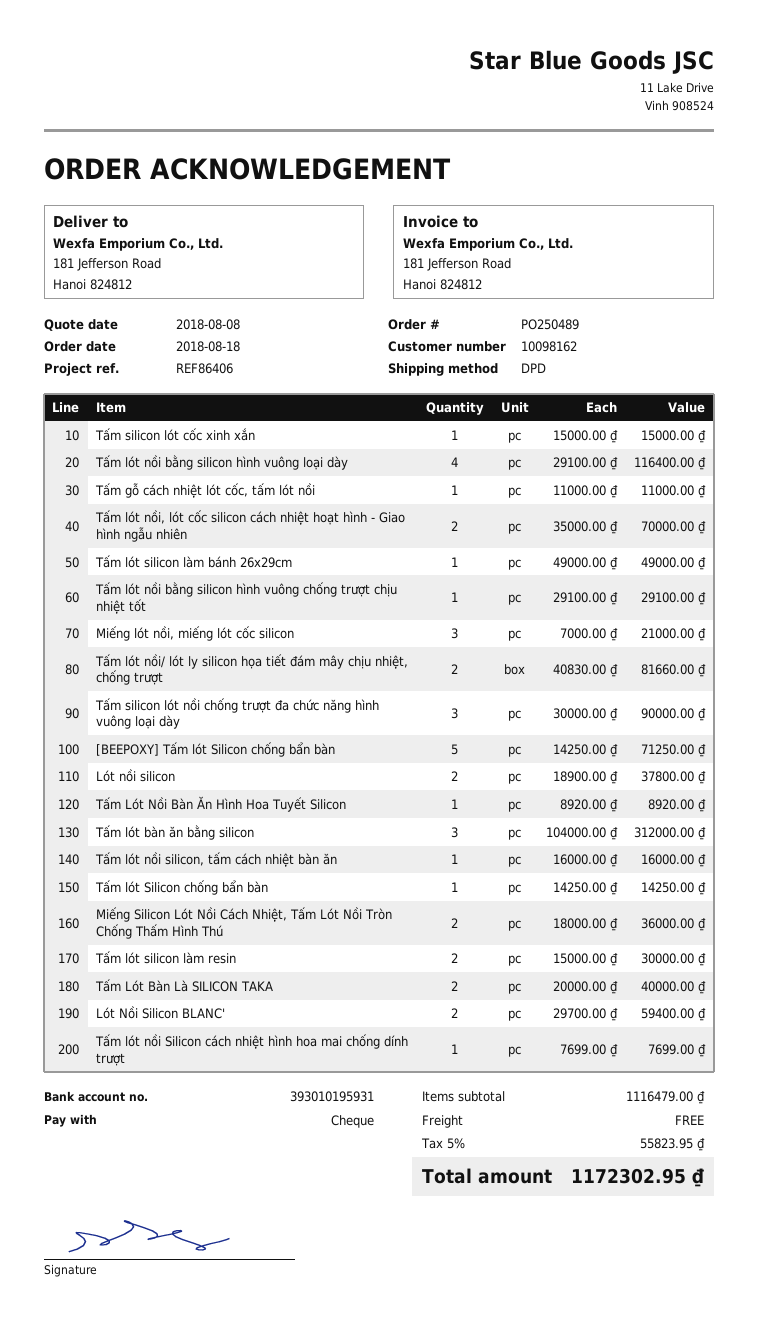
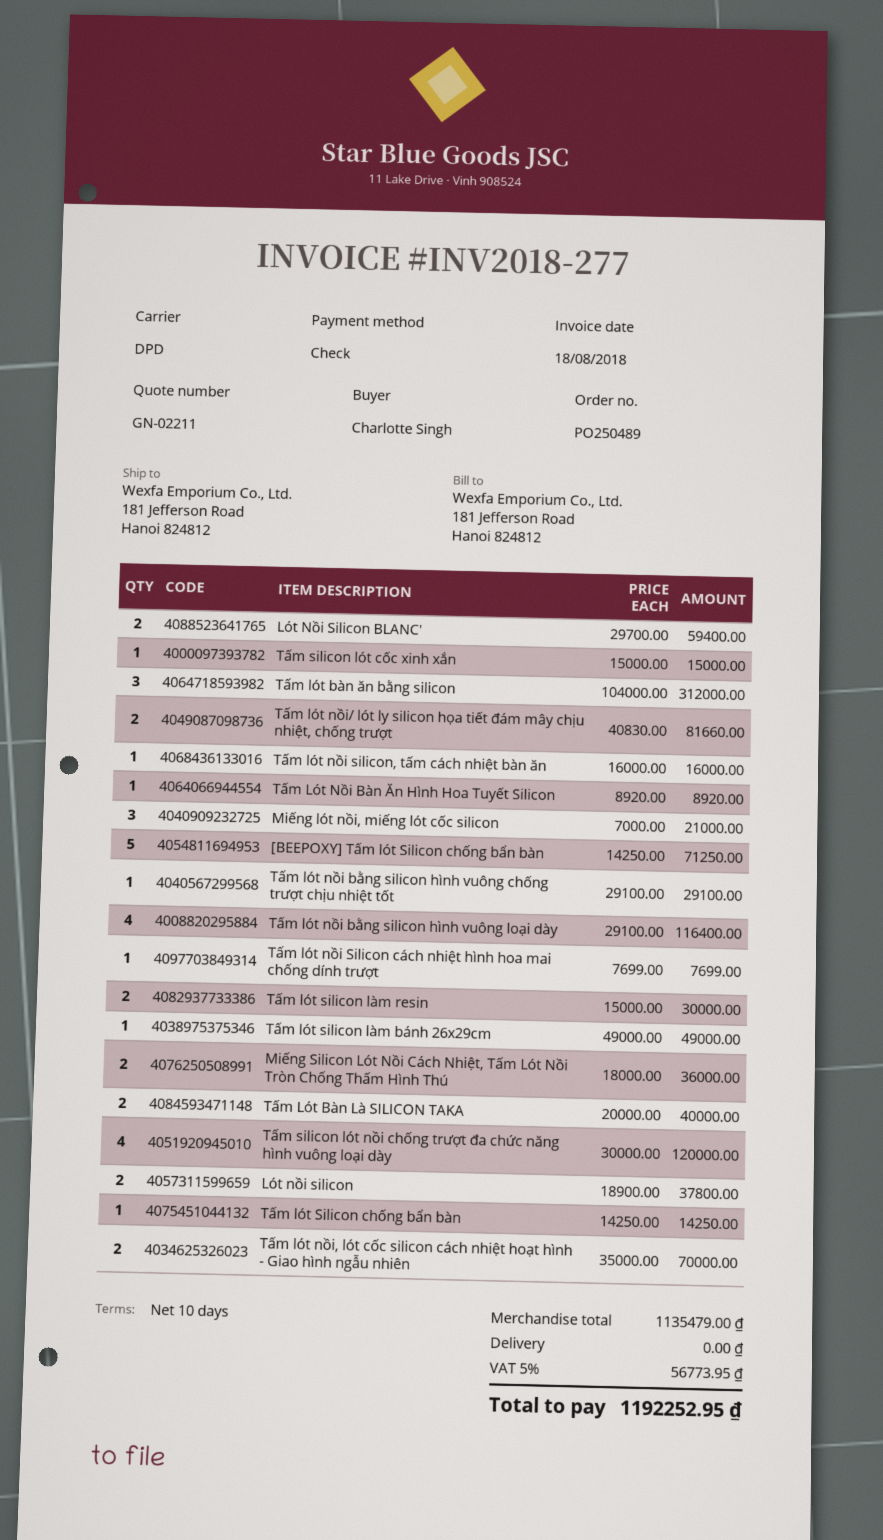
Tấm gỗ cách nhiệt lót cốc, tấm lót nồi: 1 x 11000.00 = 11000.00 -> none
Tấm silicon lót nồi chống trượt đa chức năng hình vuông loại dày: 3 x 30000.00 = 90000.00 -> 4 x 30000.00 = 120000.00
subtotal: 1116479.00 -> 1135479.00
tax: 5% = 55823.95 -> 5% = 56773.95
total: 1172302.95 -> 1192252.95

